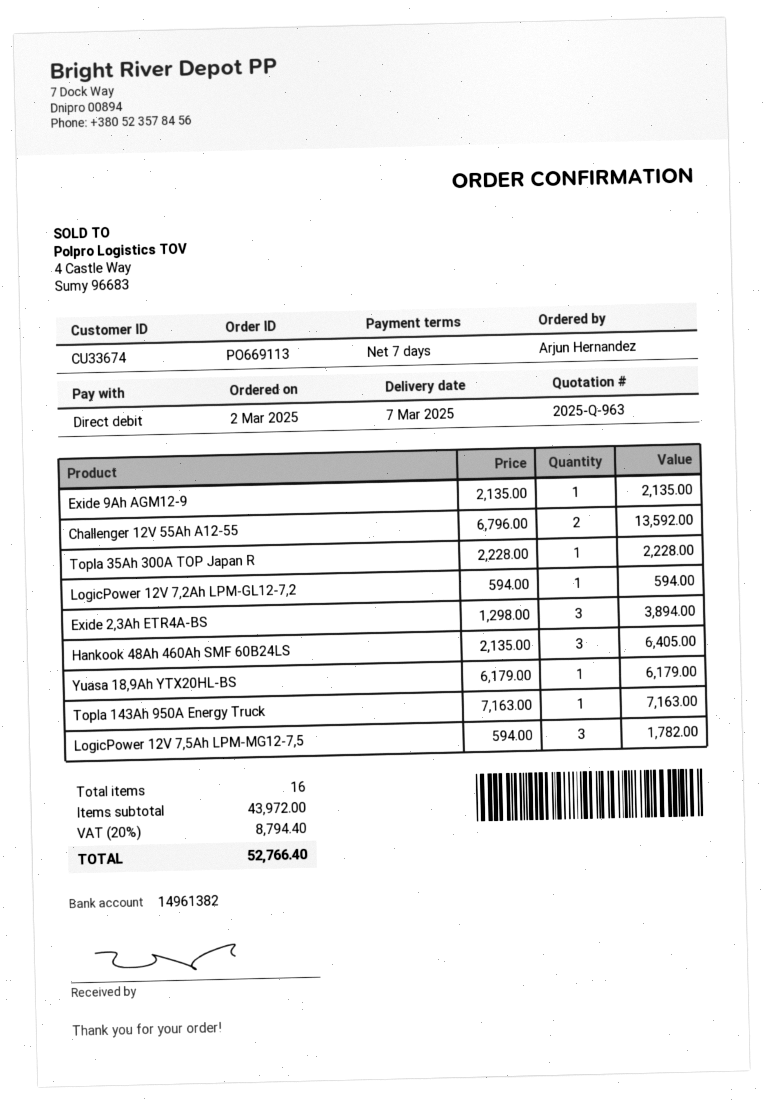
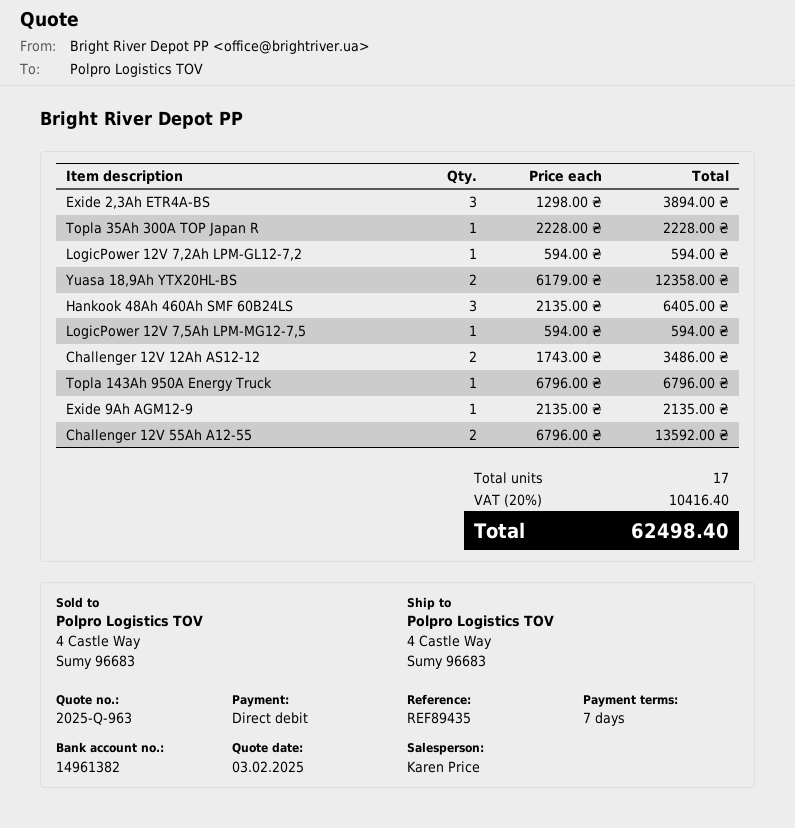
Yuasa 18,9Ah YTX20HL-BS: 1 x 6179.00 = 6179.00 -> 2 x 6179.00 = 12358.00
Topla 143Ah 950A Energy Truck: 1 x 7163.00 = 7163.00 -> 1 x 6796.00 = 6796.00
LogicPower 12V 7,5Ah LPM-MG12-7,5: 3 x 594.00 = 1782.00 -> 1 x 594.00 = 594.00
Challenger 12V 12Ah AS12-12: none -> 2 x 1743.00 = 3486.00
total quantity: 16 -> 17
tax: 20% = 8794.40 -> 20% = 10416.40
total: 52766.40 -> 62498.40

